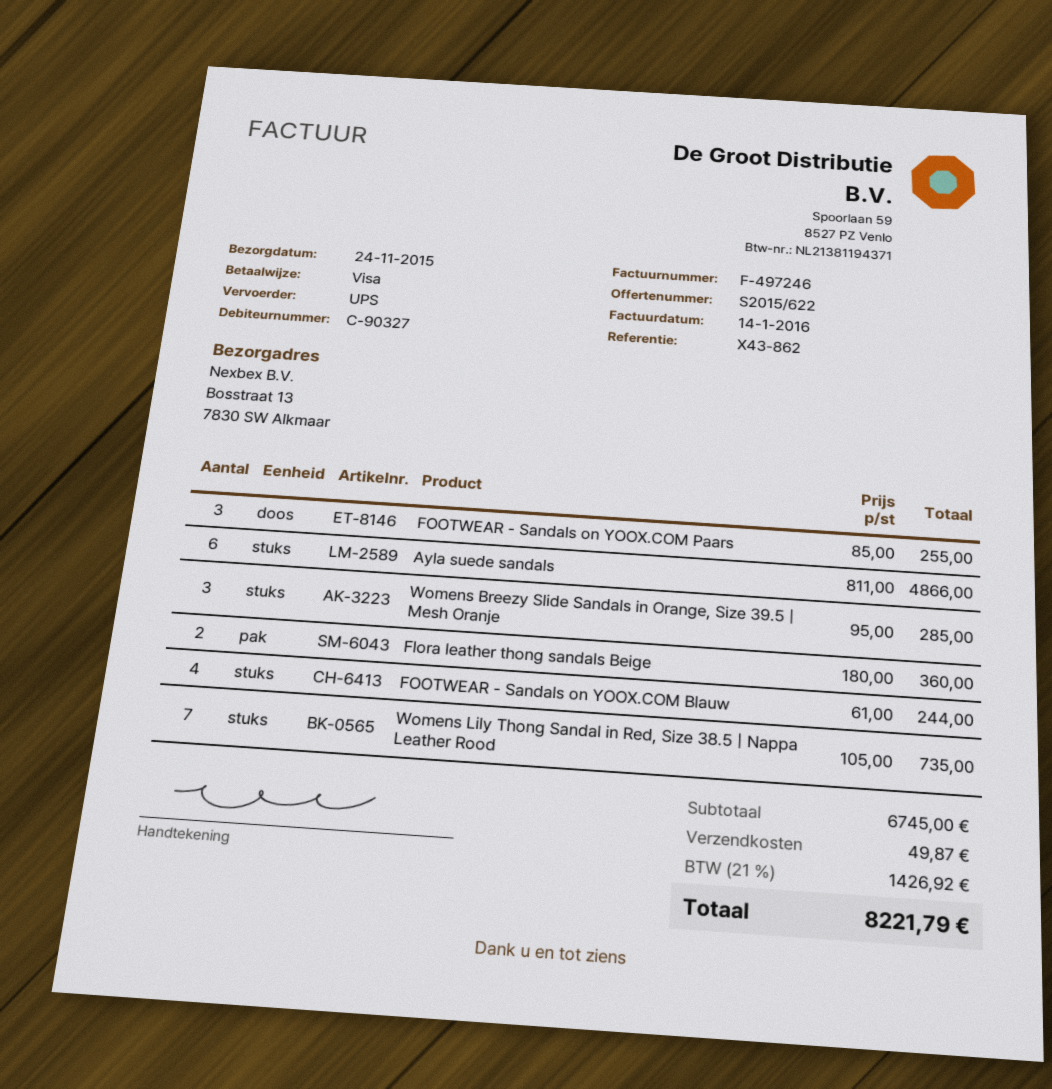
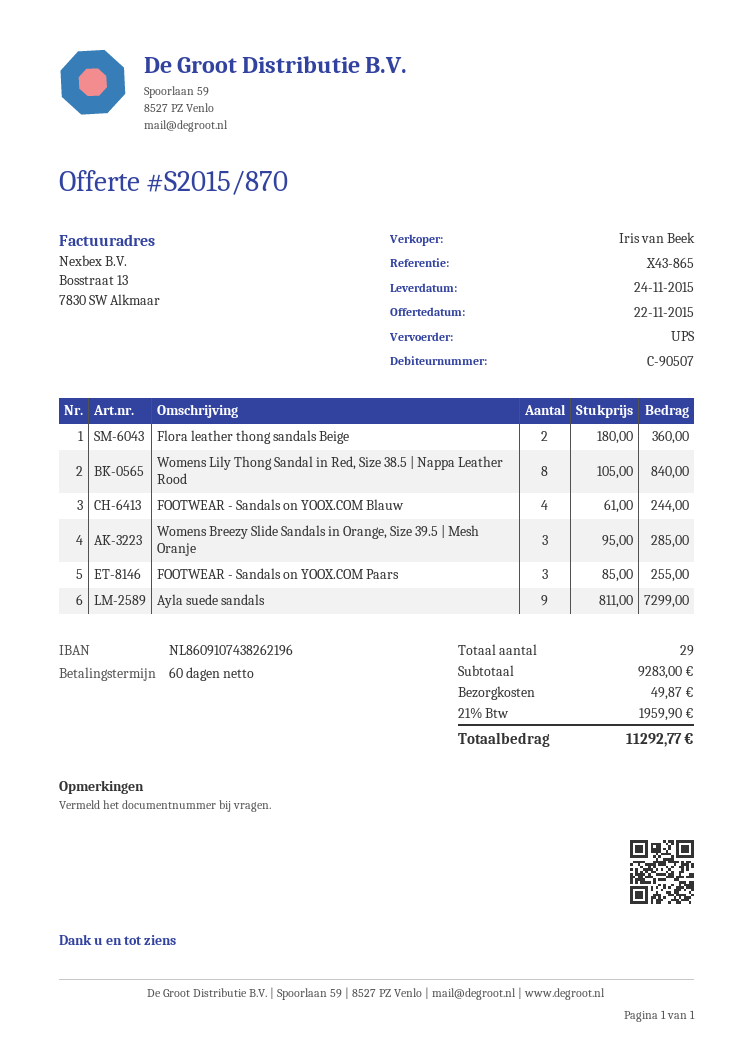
quote number: S2015/622 -> S2015/870
customer number: C-90327 -> C-90507
reference: X43-862 -> X43-865
Ayla suede sandals: 6 x 811.00 = 4866.00 -> 9 x 811.00 = 7299.00
Womens Lily Thong Sandal in Red, Size 38.5 | Nappa Leather Rood: 7 x 105.00 = 735.00 -> 8 x 105.00 = 840.00
subtotal: 6745.00 -> 9283.00
tax: 21% = 1426.92 -> 21% = 1959.90
total: 8221.79 -> 11292.77

